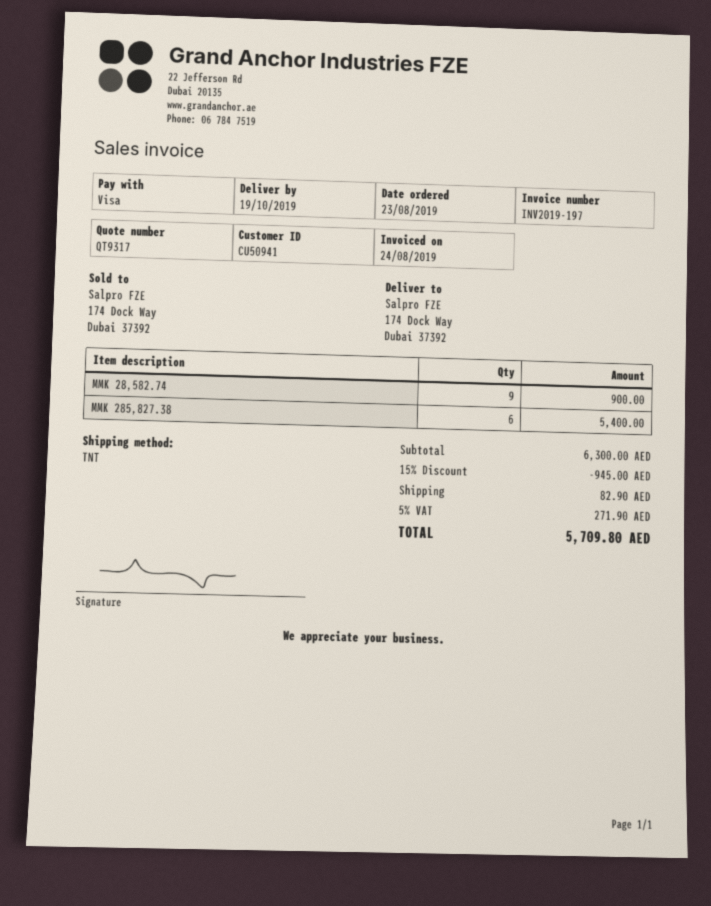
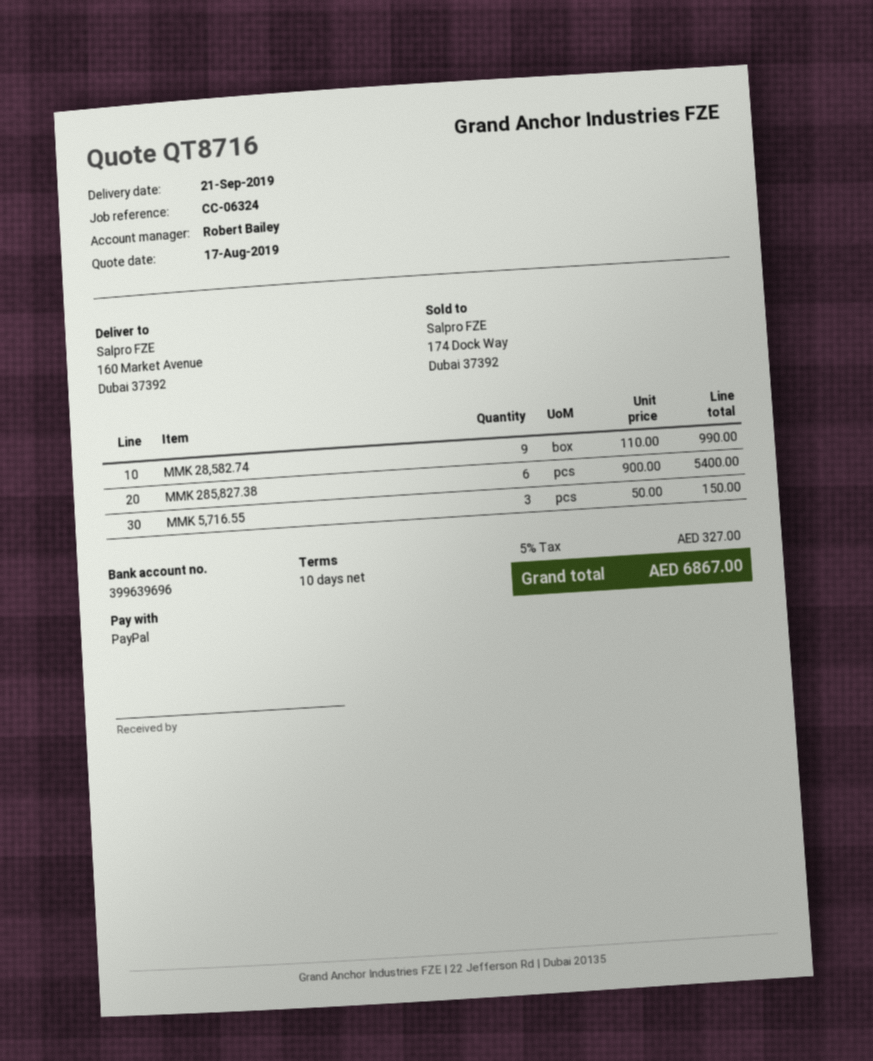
quote number: QT9317 -> QT8716
delivery date: 2019-10-19 -> 2019-09-21
payment method: Visa -> PayPal
ship to: 174 Dock Way, Dubai 37392 -> 160 Market Avenue, Dubai 37392
MMK 28,582.74: 9 for 900.00 -> 9 for 990.00
MMK 5,716.55: none -> 3 for 150.00
discount: 15% = 945.00 -> none
shipping: 82.90 -> none
tax: 5% = 271.90 -> 5% = 327.00
total: 5709.80 -> 6867.00

